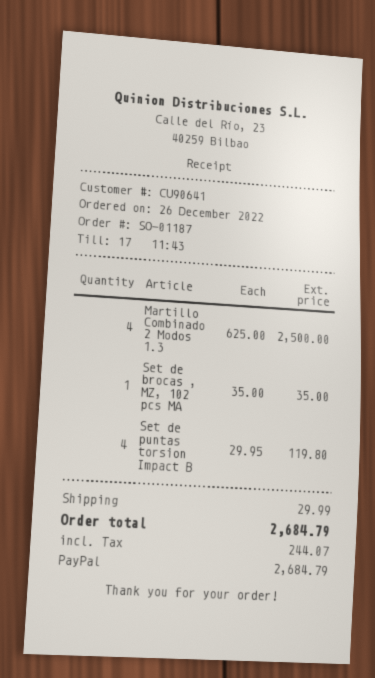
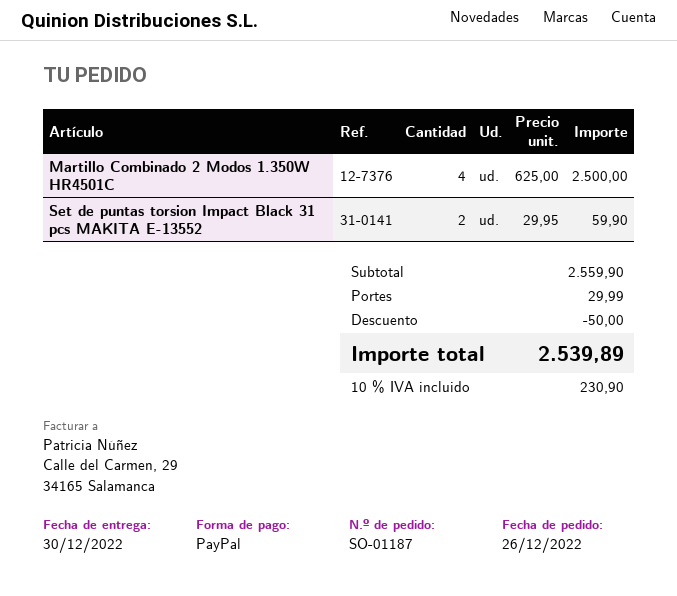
Set de brocas , MZ, 102 pcs MA: 1 x 35.00 = 35.00 -> none
Set de puntas torsion Impact B: 4 x 29.95 = 119.80 -> 2 x 29.95 = 59.90
discount: none -> 50.00
tax: 244.07 -> 230.90
total: 2684.79 -> 2539.89

